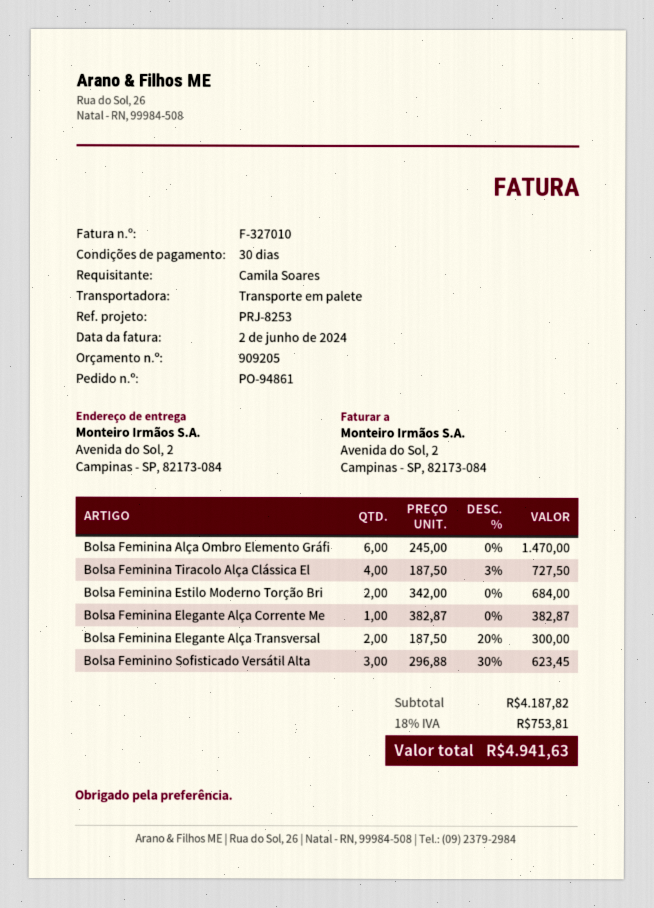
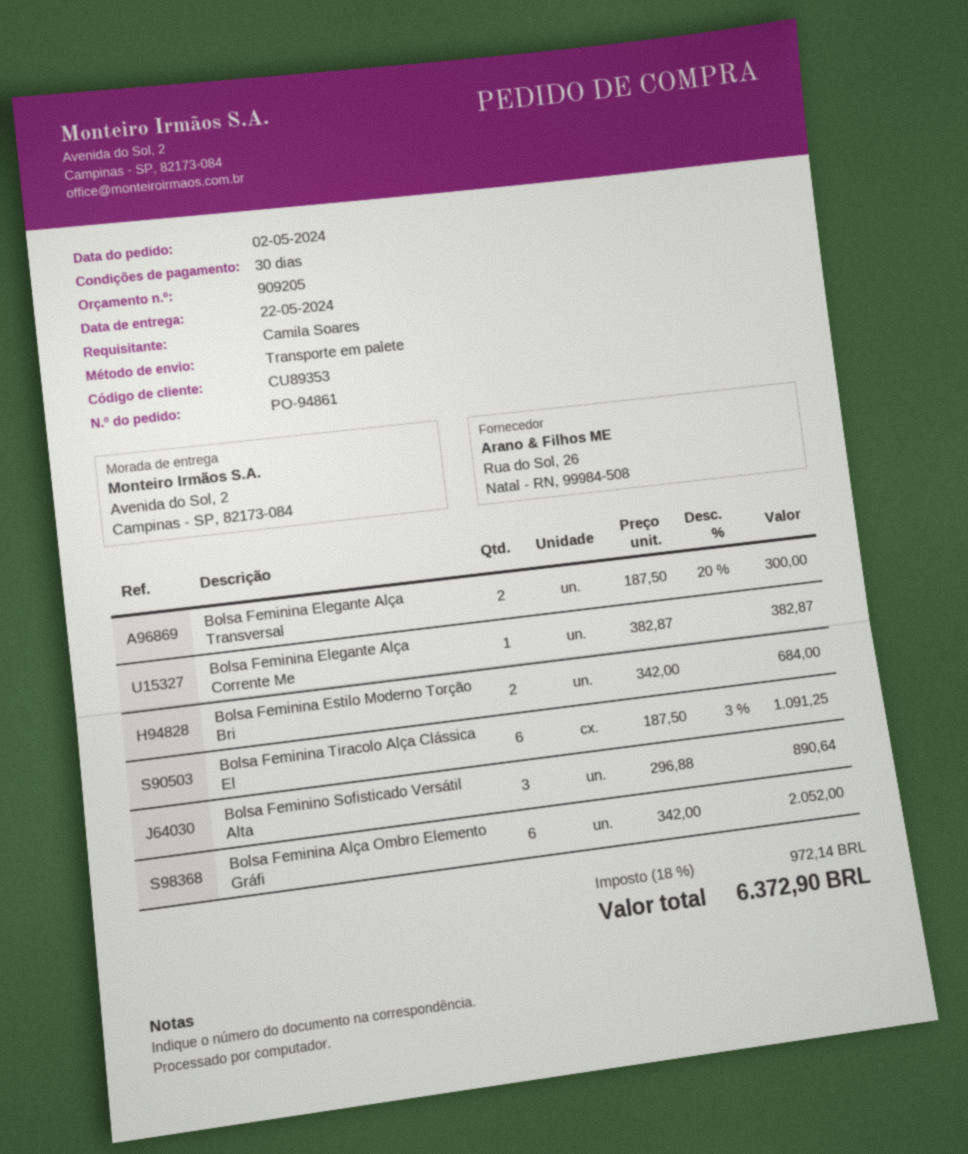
Bolsa Feminina Alça Ombro Elemento Gráfi: 6 x 245.00 = 1470.00 -> 6 x 342.00 = 2052.00
Bolsa Feminina Tiracolo Alça Clássica El: 4 x 187.50 - 3% = 727.50 -> 6 x 187.50 - 3% = 1091.25
Bolsa Feminino Sofisticado Versátil Alta: 3 x 296.88 - 30% = 623.45 -> 3 x 296.88 = 890.64
tax: 18% = 753.81 -> 18% = 972.14
total: 4941.63 -> 6372.90

